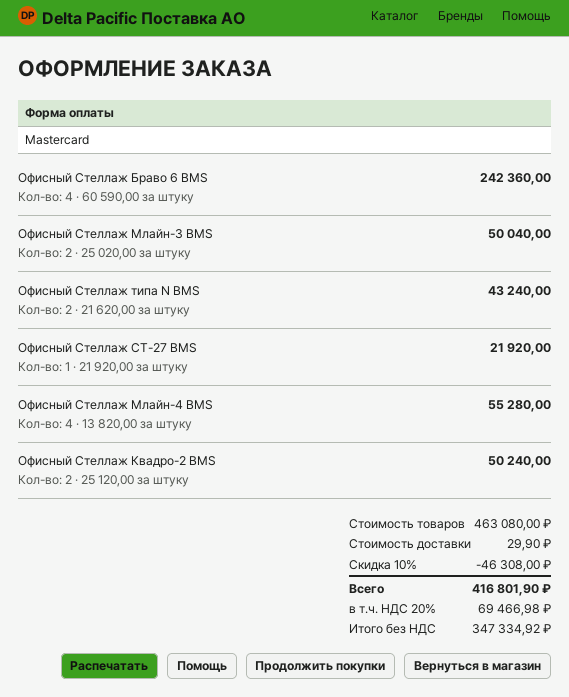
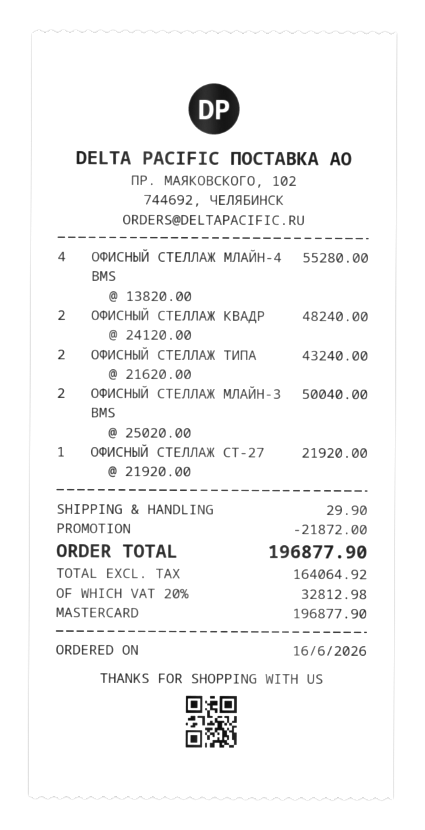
Офисный Стеллаж Браво 6 BMS: 4 x 60590.00 = 242360.00 -> none
Офисный Стеллаж Квадро-2 BMS: 2 x 25120.00 = 50240.00 -> 2 x 24120.00 = 48240.00
discount: 46308.00 -> 21872.00
net: 347334.92 -> 164064.92
tax: 20% = 69466.98 -> 20% = 32812.98
total: 416801.90 -> 196877.90

